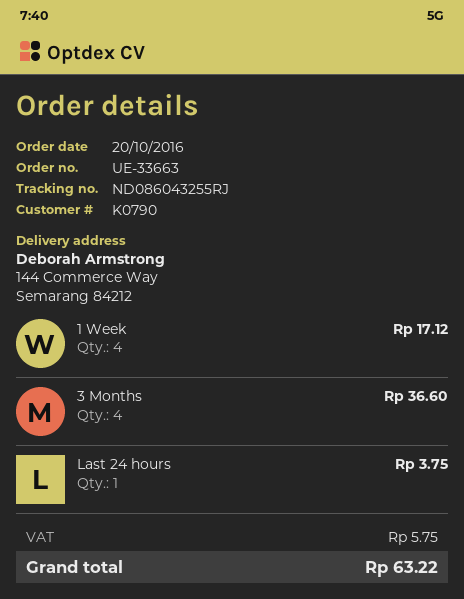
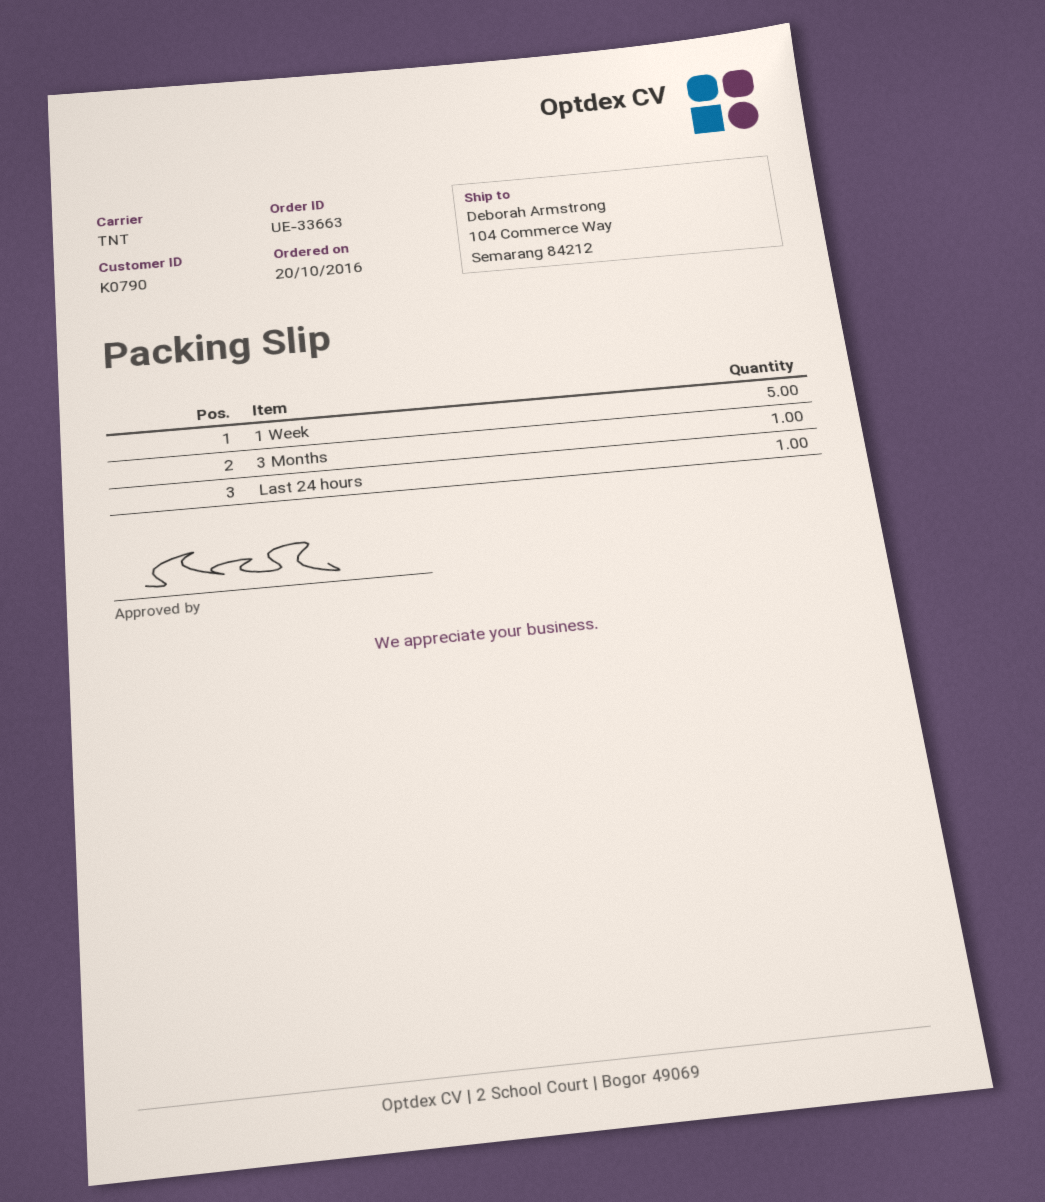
ship to: 144 Commerce Way, Semarang 84212 -> 104 Commerce Way, Semarang 84212
1 Week: 4 -> 5
3 Months: 4 -> 1

